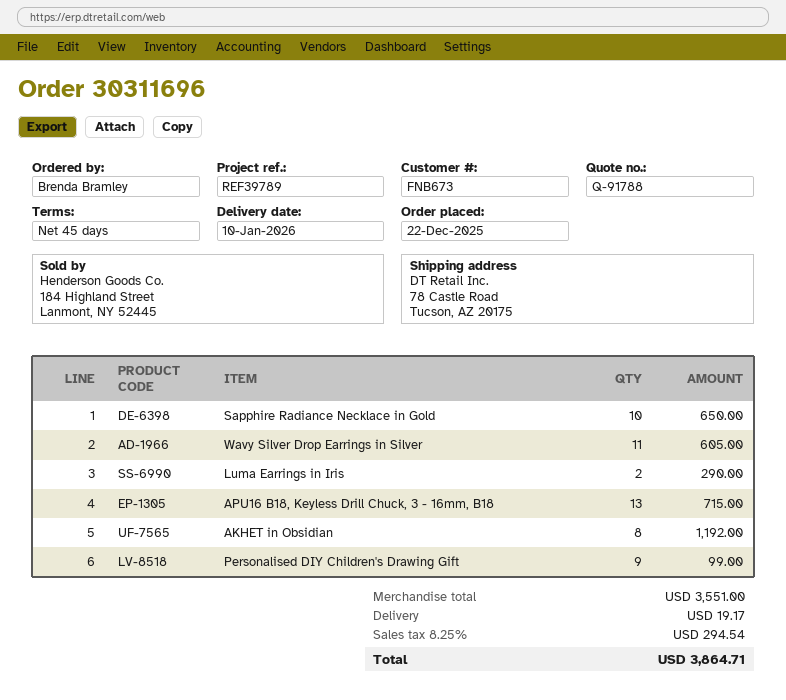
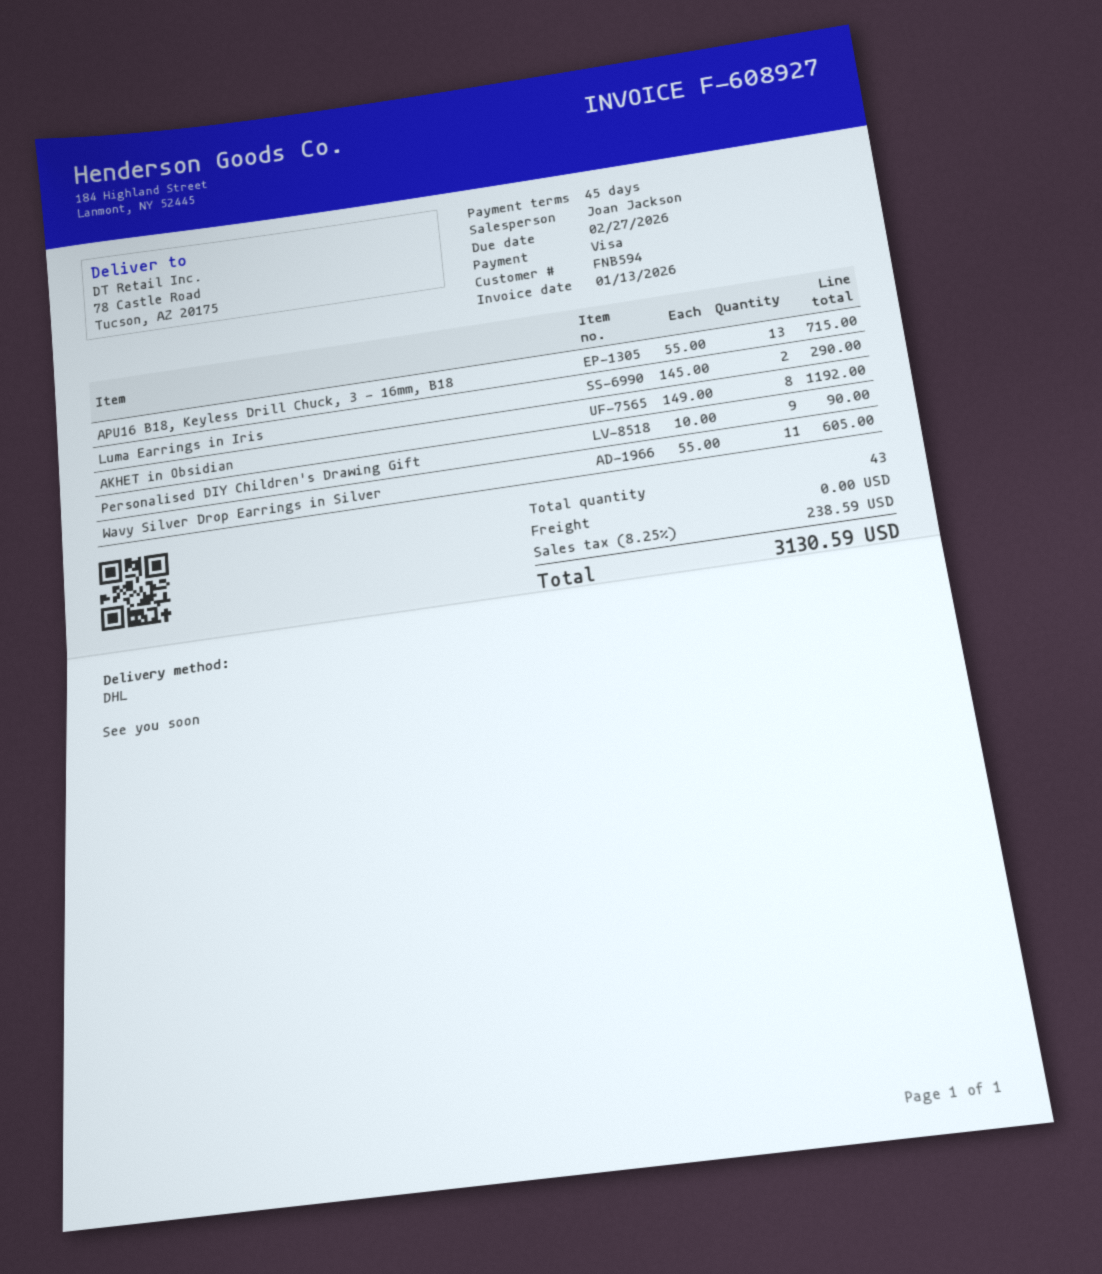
customer number: FNB673 -> FNB594
Sapphire Radiance Necklace in Gold: 10 for 650.00 -> none
Personalised DIY Children's Drawing Gift: 9 for 99.00 -> 9 for 90.00
shipping: 19.17 -> 0.00
tax: 8.25% = 294.54 -> 8.25% = 238.59
total: 3864.71 -> 3130.59

